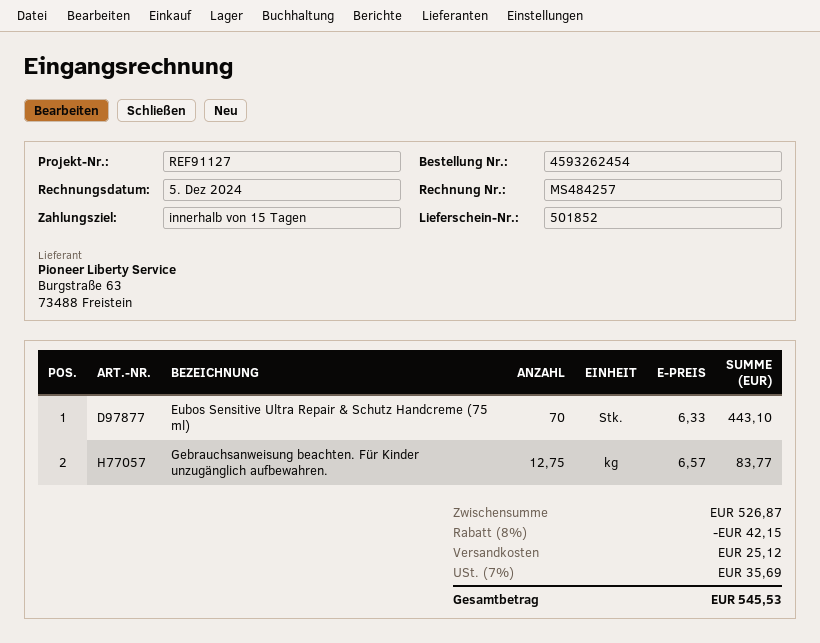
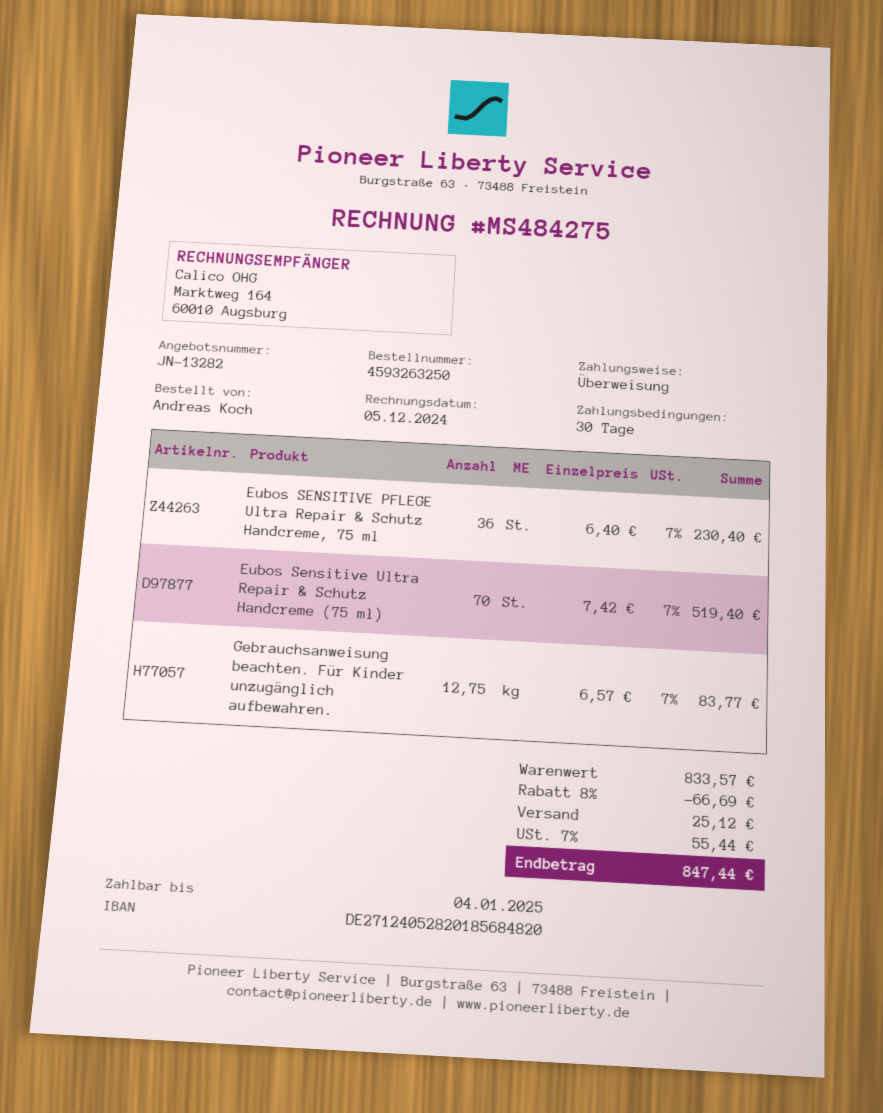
order number: 4593262454 -> 4593263250
invoice number: MS484257 -> MS484275
payment terms: 15 days -> 30 days
Eubos Sensitive Ultra Repair & Schutz Handcreme (75 ml): 70 x 6.33 = 443.10 -> 70 x 7.42 = 519.40
Eubos SENSITIVE PFLEGE Ultra Repair & Schutz Handcreme, 75 ml: none -> 36 x 6.40 = 230.40
subtotal: 526.87 -> 833.57
discount: 8% = 42.15 -> 8% = 66.69
tax: 7% = 35.69 -> 7% = 55.44
total: 545.53 -> 847.44

